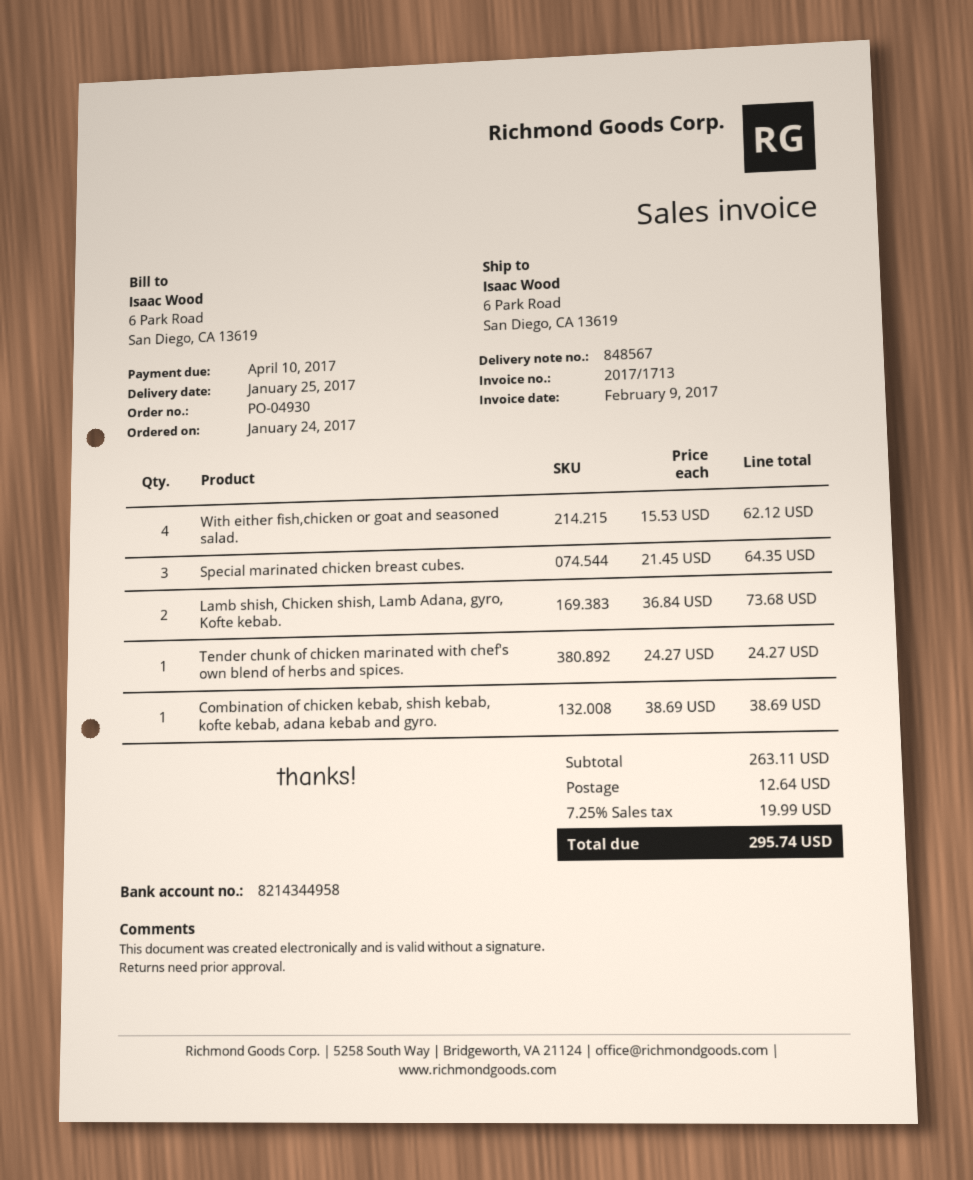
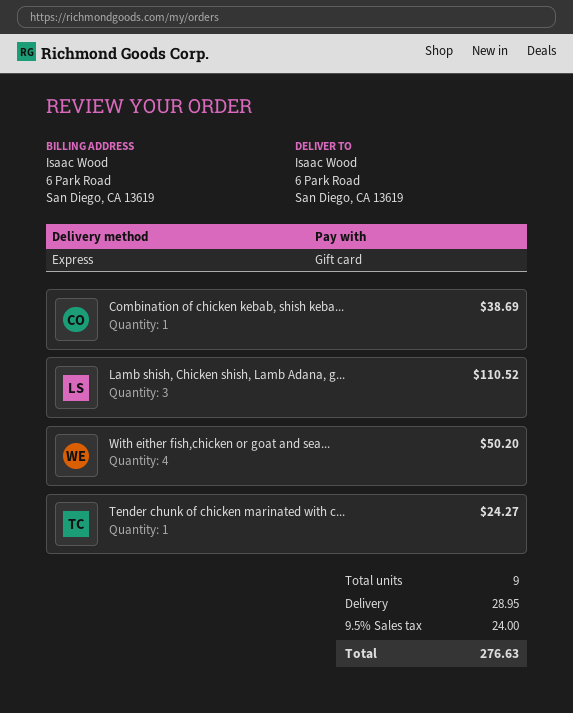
With either fish,chicken or goat and seasoned salad.: 4 for 62.12 -> 4 for 50.20
Special marinated chicken breast cubes.: 3 for 64.35 -> none
Lamb shish, Chicken shish, Lamb Adana, gyro, Kofte kebab.: 2 for 73.68 -> 3 for 110.52
shipping: 12.64 -> 28.95
tax: 7.25% = 19.99 -> 9.5% = 24.00
total: 295.74 -> 276.63

